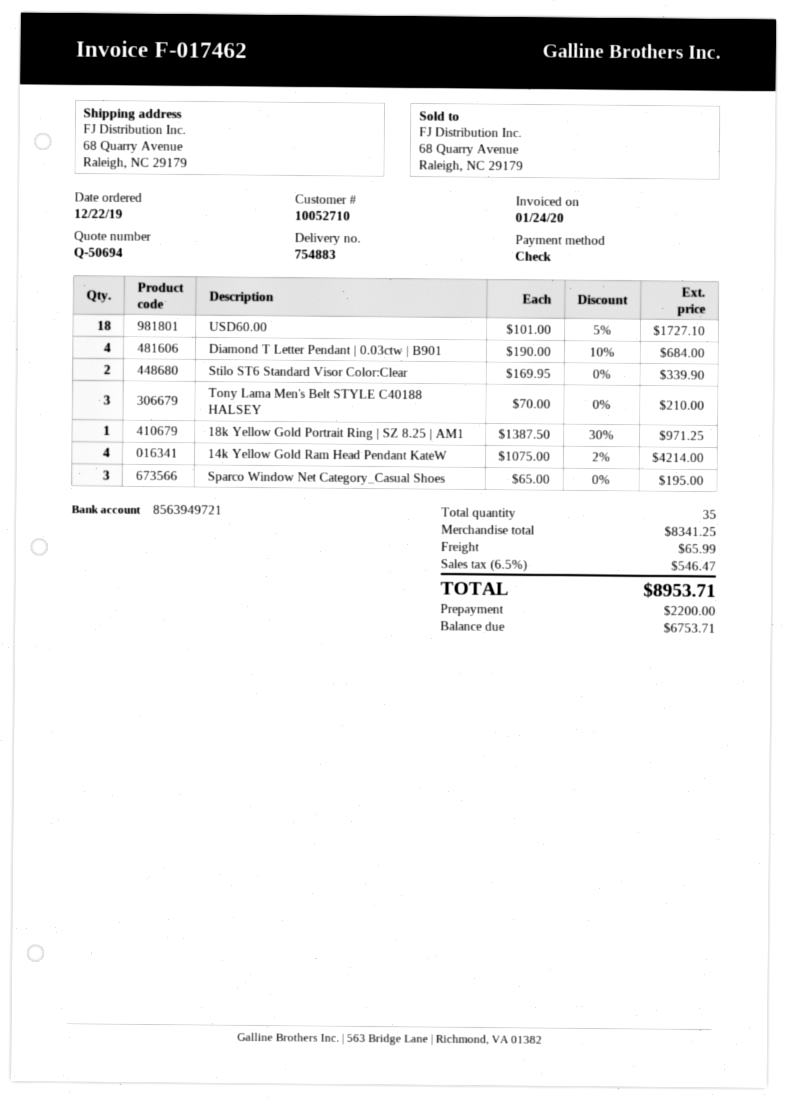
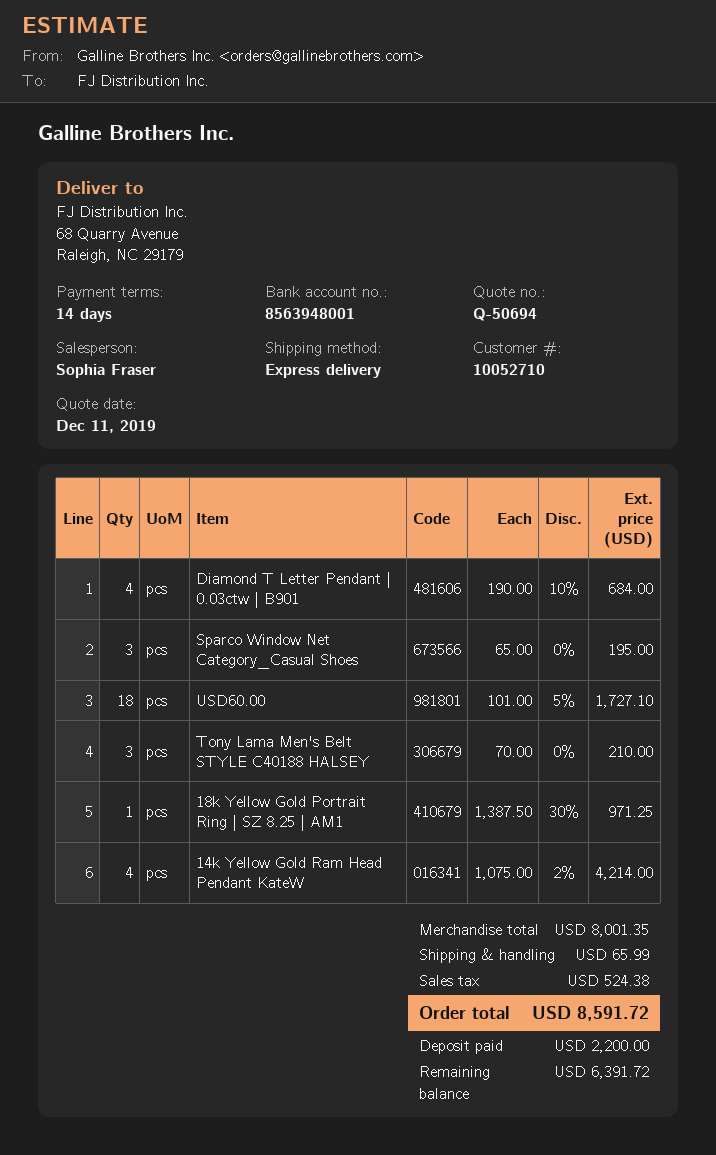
bank account: 8563949721 -> 8563948001
Stilo ST6 Standard Visor Color:Clear: 2 x 169.95 = 339.90 -> none
subtotal: 8341.25 -> 8001.35
tax: 546.47 -> 524.38
total: 8953.71 -> 8591.72
balance: 6753.71 -> 6391.72

